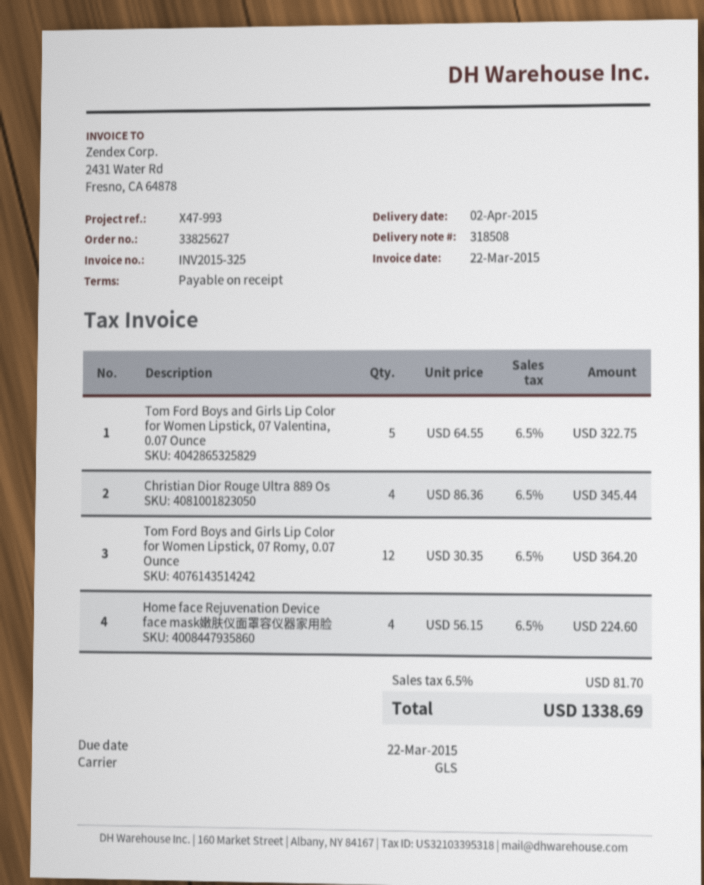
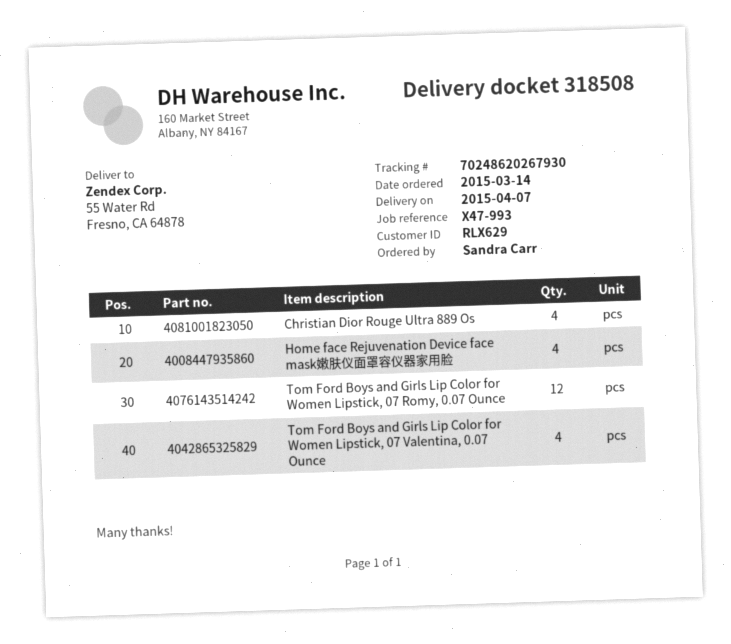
delivery date: 2015-04-02 -> 2015-04-07
Tom Ford Boys and Girls Lip Color for Women Lipstick, 07 Valentina, 0.07 Ounce: 5 -> 4

